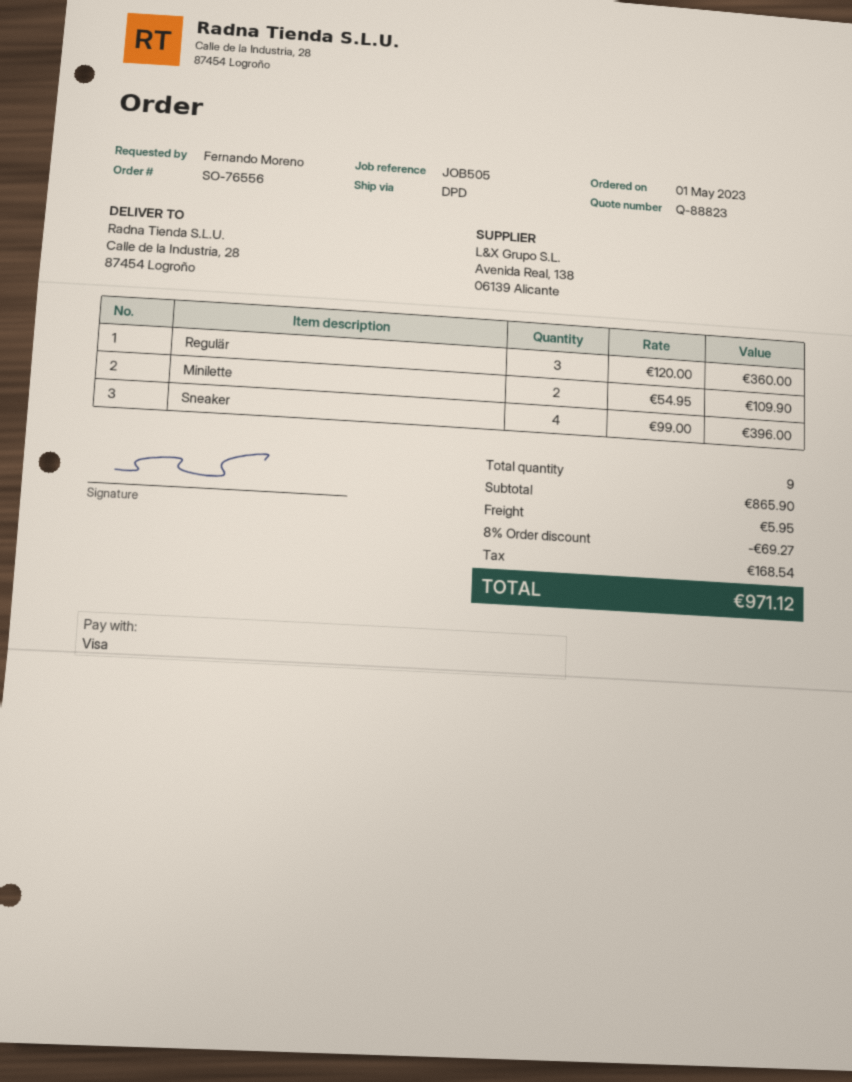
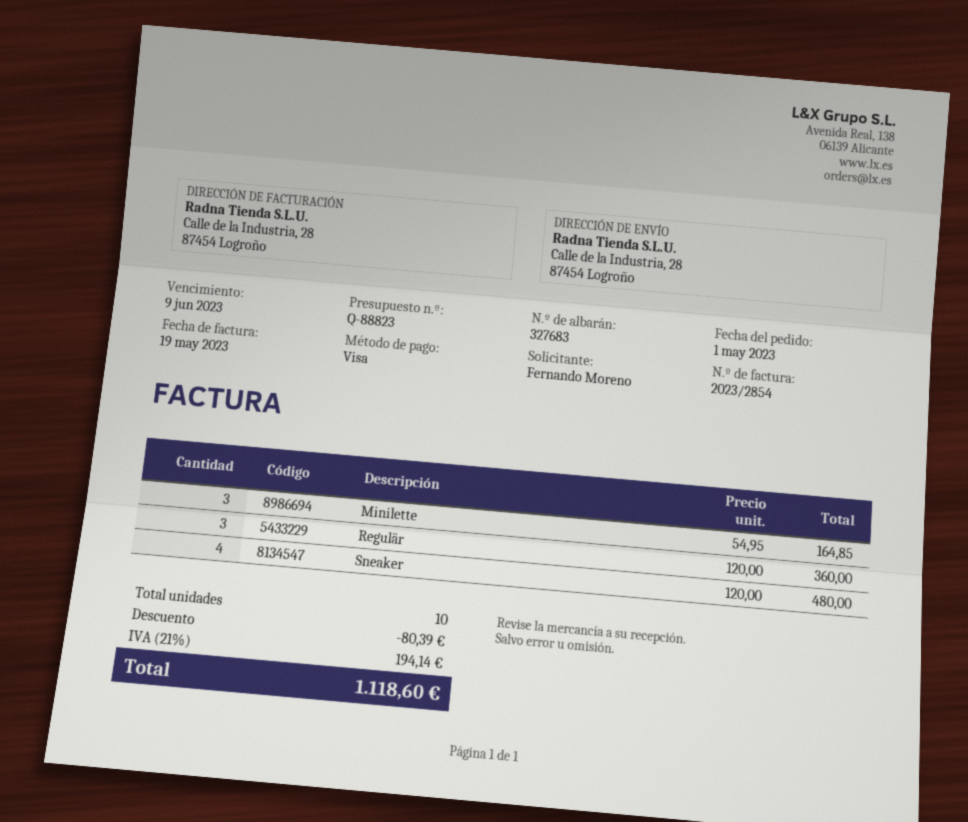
Minilette: 2 x 54.95 = 109.90 -> 3 x 54.95 = 164.85
Sneaker: 4 x 99.00 = 396.00 -> 4 x 120.00 = 480.00
total quantity: 9 -> 10
discount: 69.27 -> 80.39
shipping: 5.95 -> none
tax: 168.54 -> 194.14
total: 971.12 -> 1118.60

